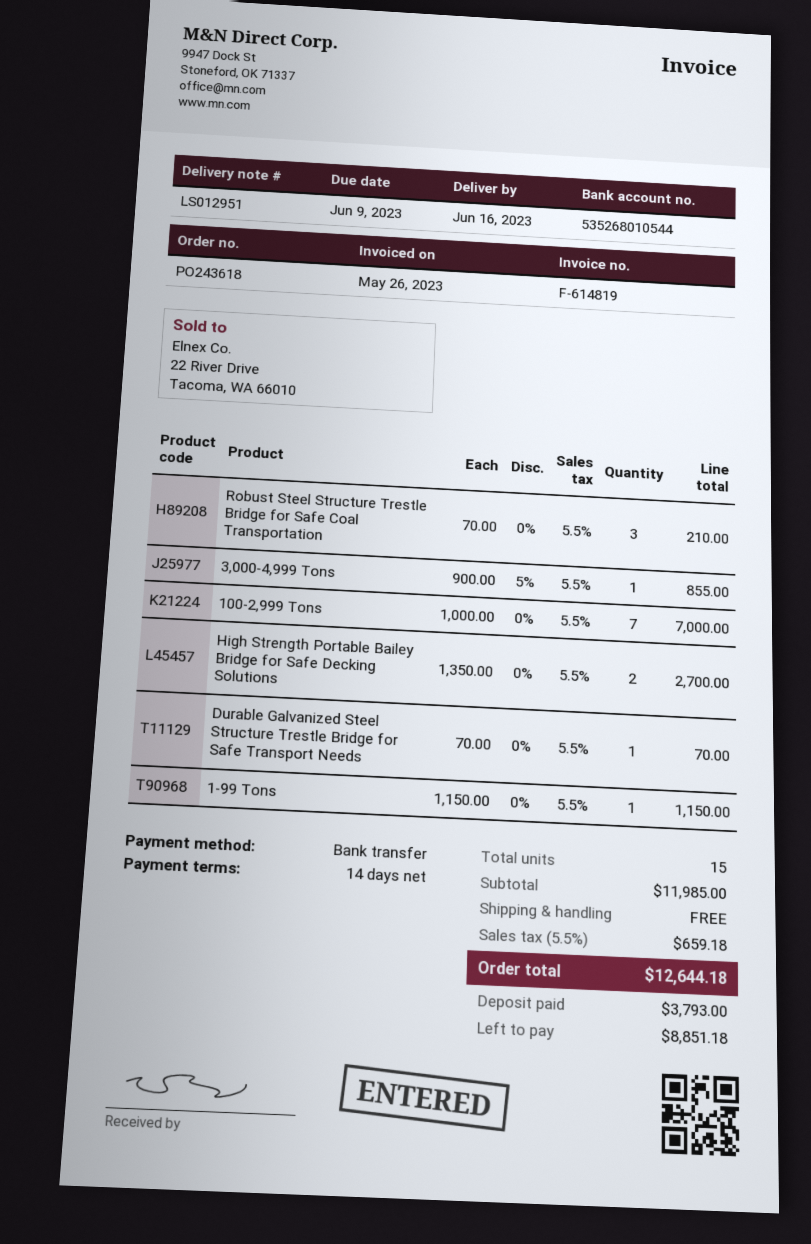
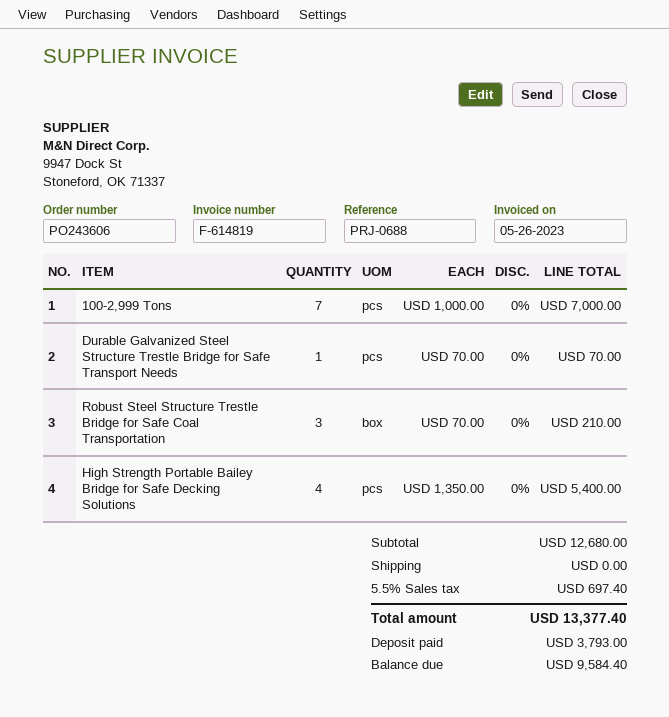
order number: PO243618 -> PO243606
3,000-4,999 Tons: 1 x 900.00 - 5% = 855.00 -> none
High Strength Portable Bailey Bridge for Safe Decking Solutions: 2 x 1350.00 = 2700.00 -> 4 x 1350.00 = 5400.00
1-99 Tons: 1 x 1150.00 = 1150.00 -> none
subtotal: 11985.00 -> 12680.00
tax: 5.5% = 659.18 -> 5.5% = 697.40
total: 12644.18 -> 13377.40
balance: 8851.18 -> 9584.40

